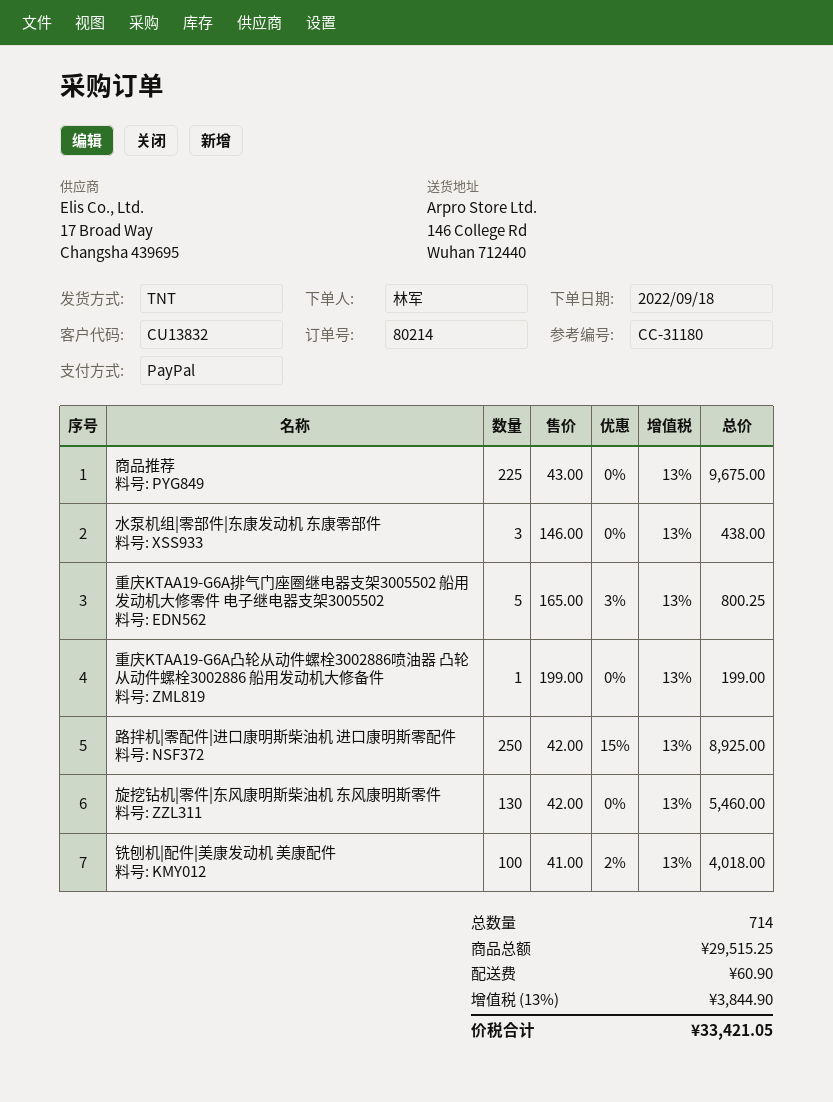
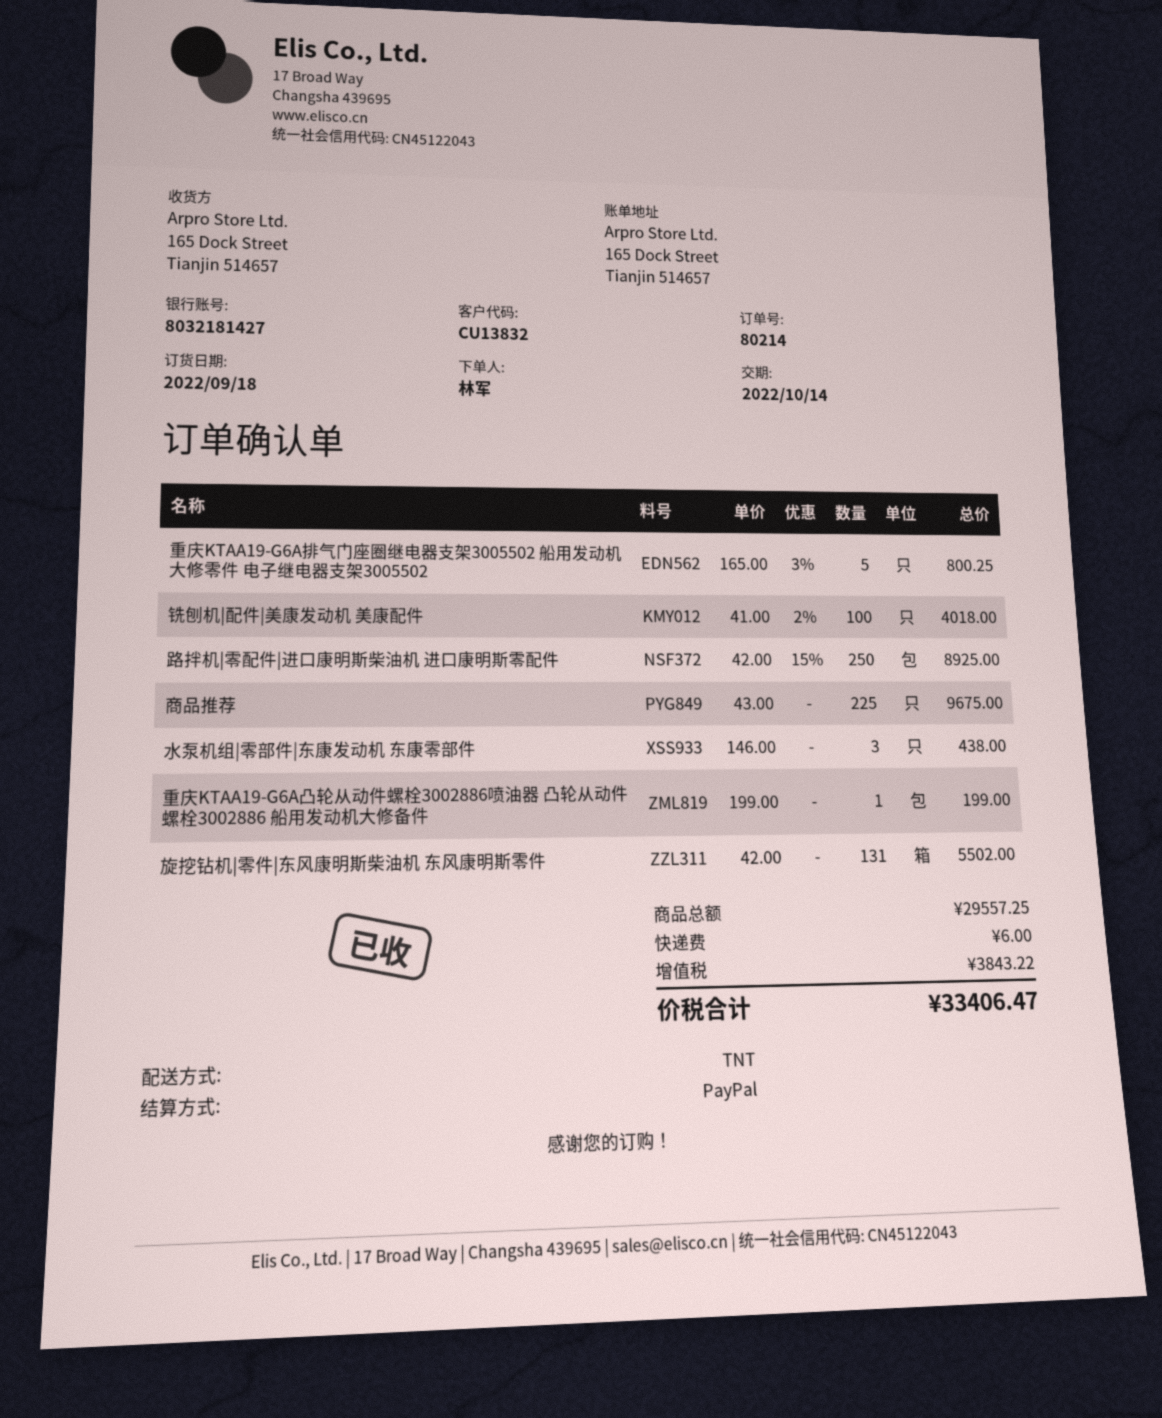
ship to: 146 College Rd, Wuhan 712440 -> 165 Dock Street, Tianjin 514657
旋挖钻机|零件|东风康明斯柴油机 东风康明斯零件: 130 x 42.00 = 5460.00 -> 131 x 42.00 = 5502.00
subtotal: 29515.25 -> 29557.25
shipping: 60.90 -> 6.00
tax: 3844.90 -> 3843.22
total: 33421.05 -> 33406.47

